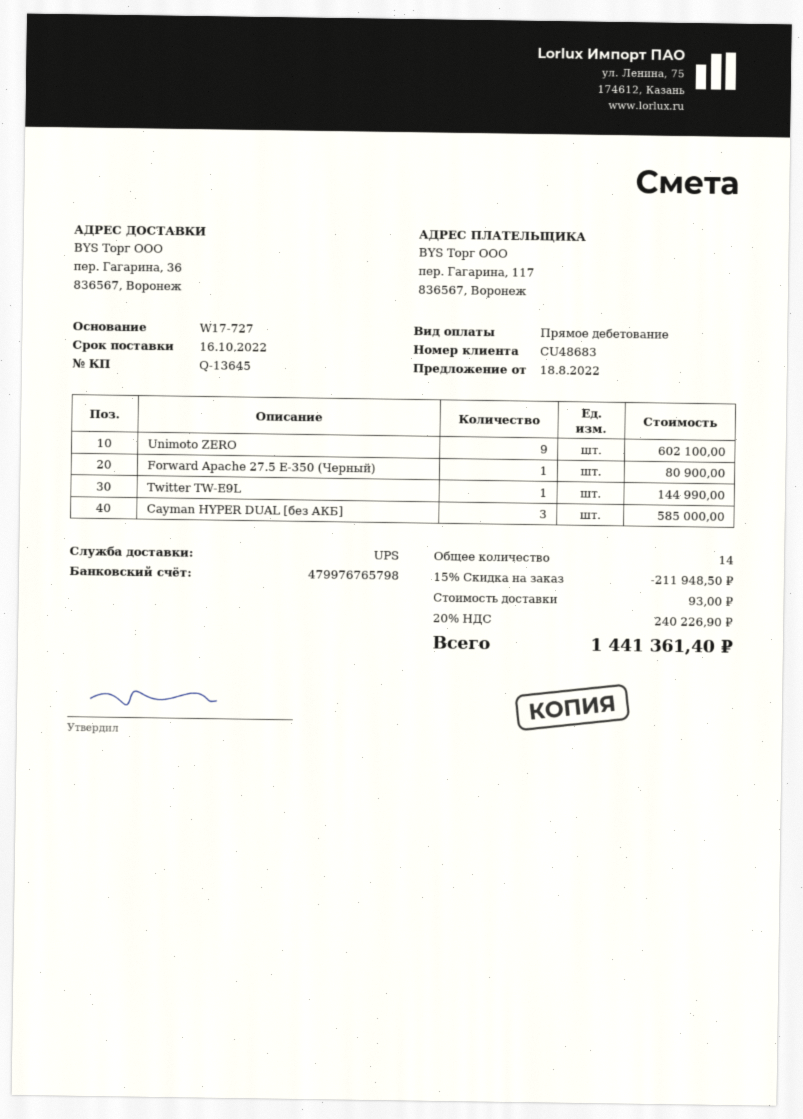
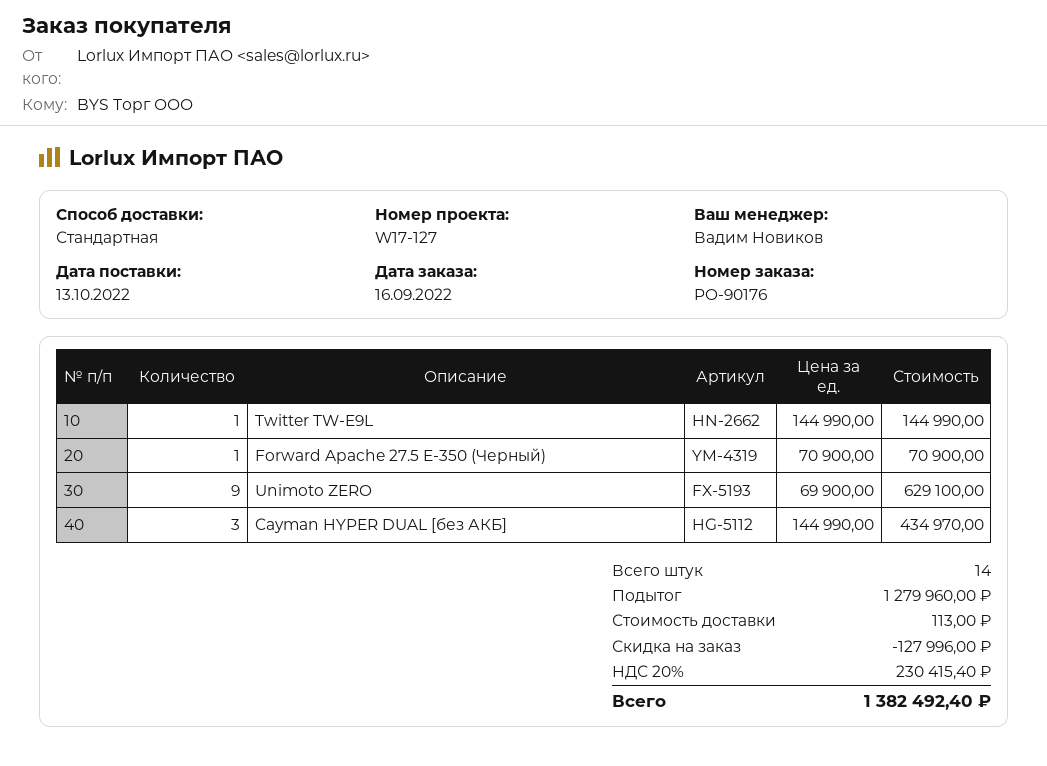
delivery date: 2022-10-16 -> 2022-10-13
reference: W17-727 -> W17-127
shipping method: UPS -> standard
Unimoto ZERO: 9 for 602100.00 -> 9 for 629100.00
Forward Apache 27.5 E-350 (Черный): 1 for 80900.00 -> 1 for 70900.00
Cayman HYPER DUAL [без АКБ]: 3 for 585000.00 -> 3 for 434970.00
discount: 211948.50 -> 127996.00
shipping: 93.00 -> 113.00
tax: 20% = 240226.90 -> 20% = 230415.40
total: 1441361.40 -> 1382492.40

